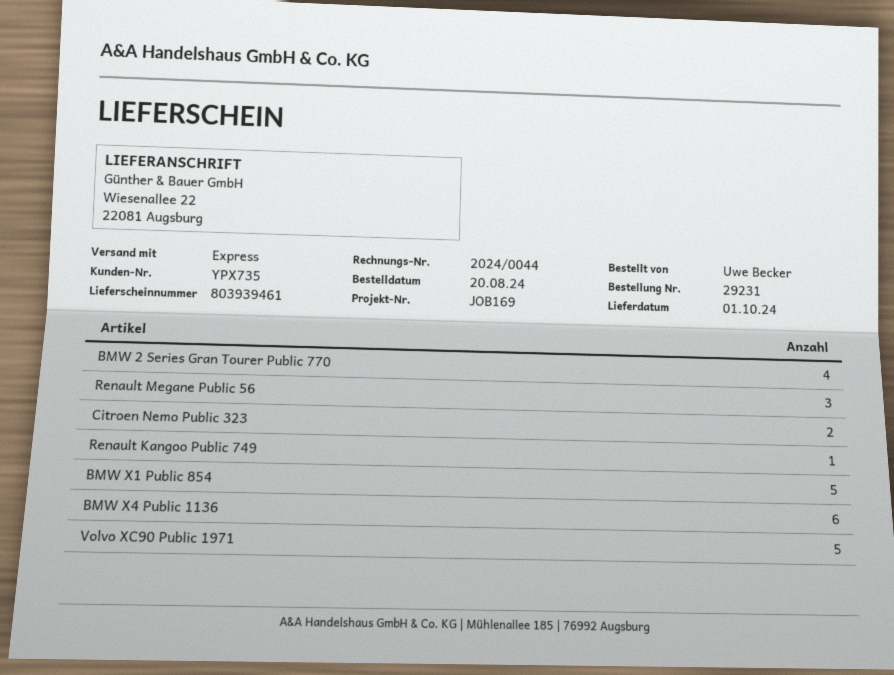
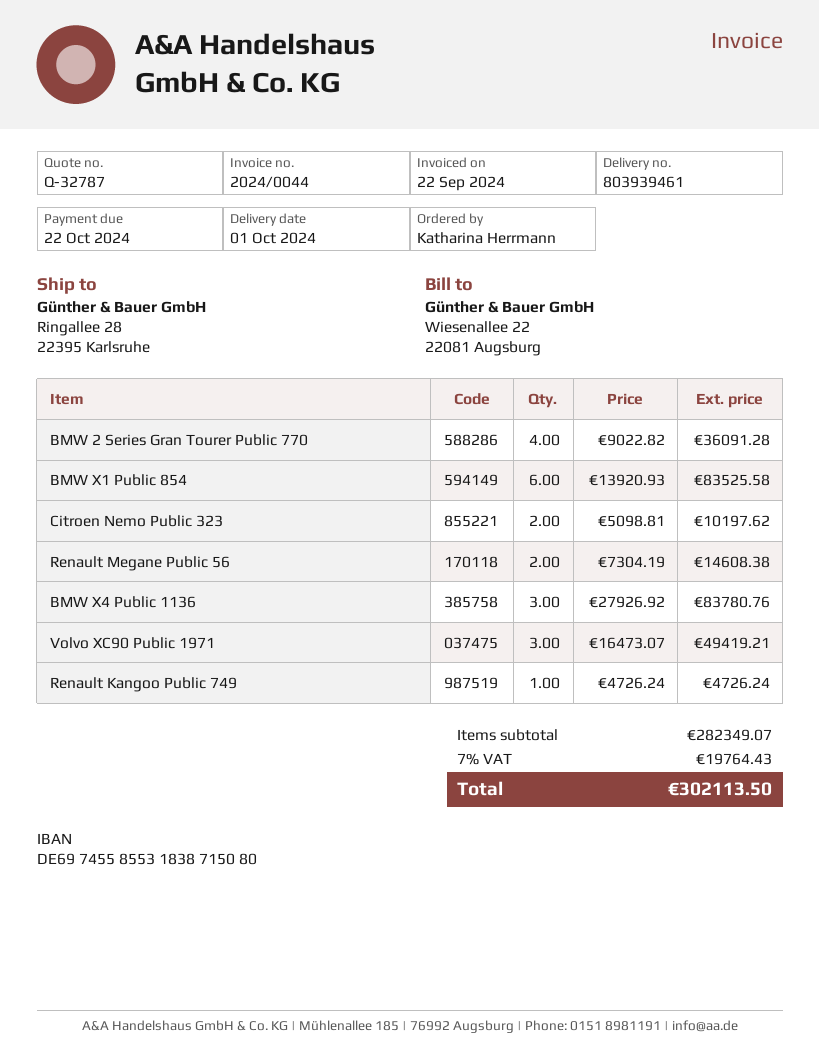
ordered by: Uwe Becker -> Katharina Herrmann
ship to: Wiesenallee 22, 22081 Augsburg -> Ringallee 28, 22395 Karlsruhe
Renault Megane Public 56: 3 -> 2
BMW X1 Public 854: 5 -> 6
BMW X4 Public 1136: 6 -> 3
Volvo XC90 Public 1971: 5 -> 3

